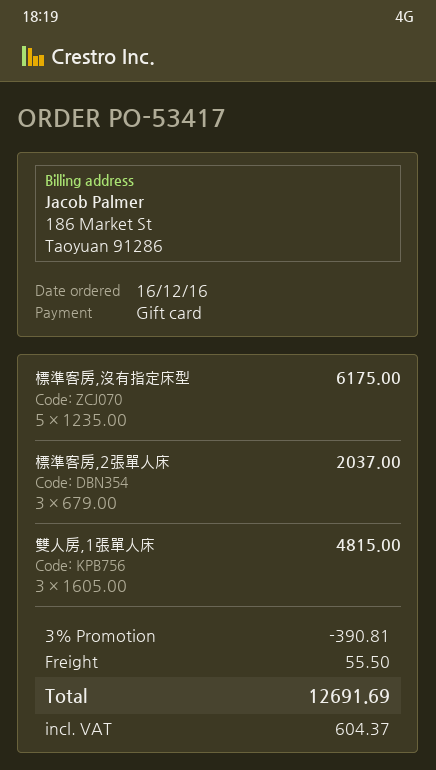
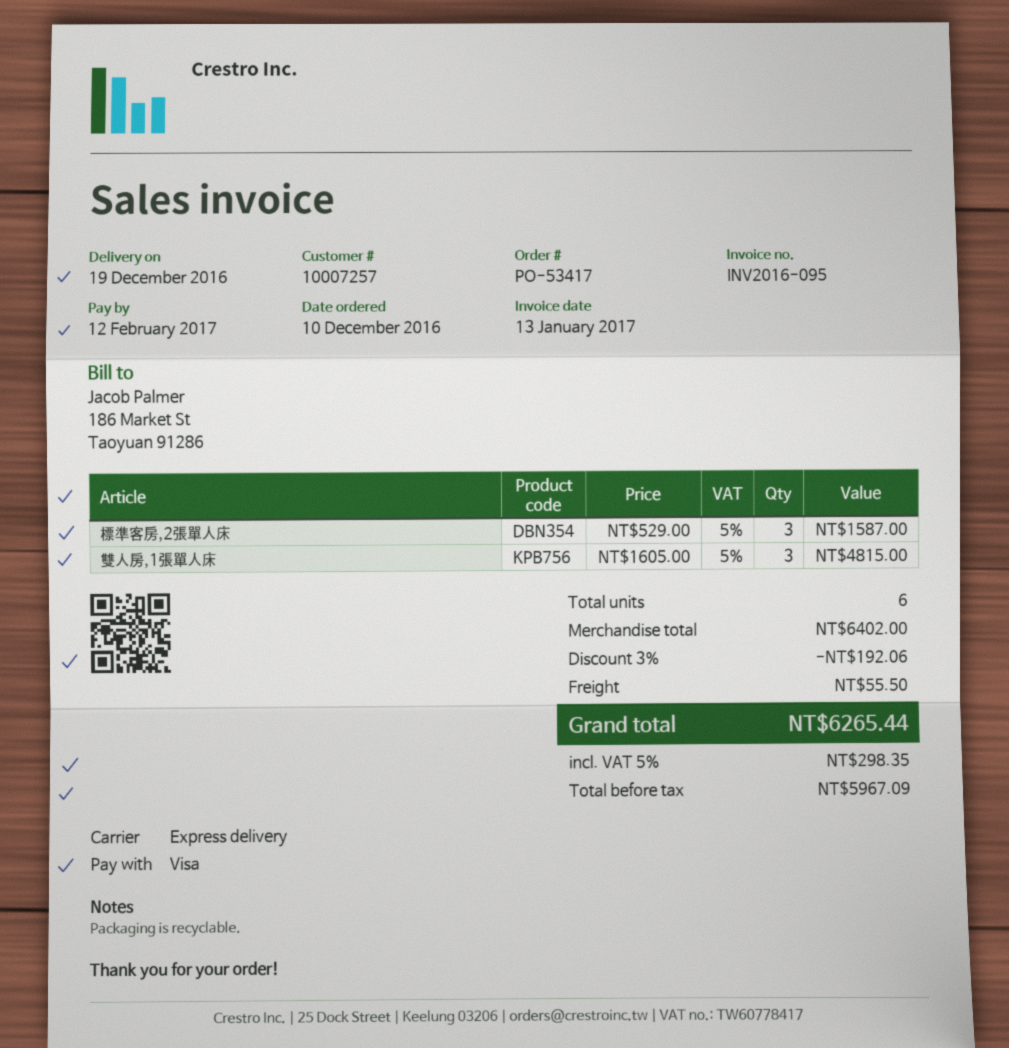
order date: 2016-12-16 -> 2016-12-10
payment method: gift card -> Visa
標準客房,沒有指定床型: 5 x 1235.00 = 6175.00 -> none
標準客房,2張單人床: 3 x 679.00 = 2037.00 -> 3 x 529.00 = 1587.00
discount: 3% = 390.81 -> 3% = 192.06
tax: 604.37 -> 298.35
total: 12691.69 -> 6265.44

